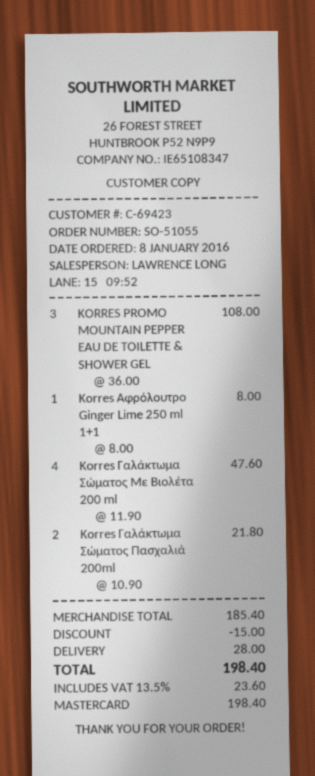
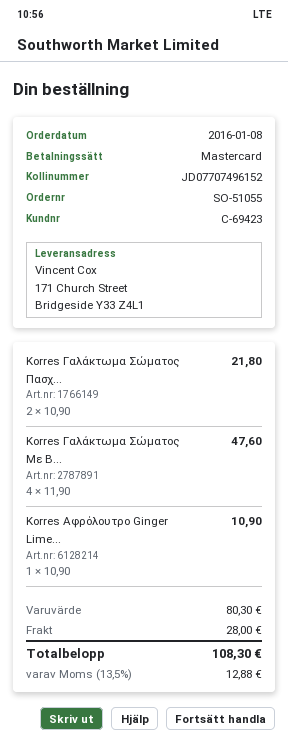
KORRES PROMO MOUNTAIN PEPPER EAU DE TOILETTE & SHOWER GEL: 3 x 36.00 = 108.00 -> none
Korres Αφρόλουτρο Ginger Lime 250 ml 1+1: 1 x 8.00 = 8.00 -> 1 x 10.90 = 10.90
subtotal: 185.40 -> 80.30
discount: 15.00 -> none
tax: 13.5% = 23.60 -> 13.5% = 12.88
total: 198.40 -> 108.30

